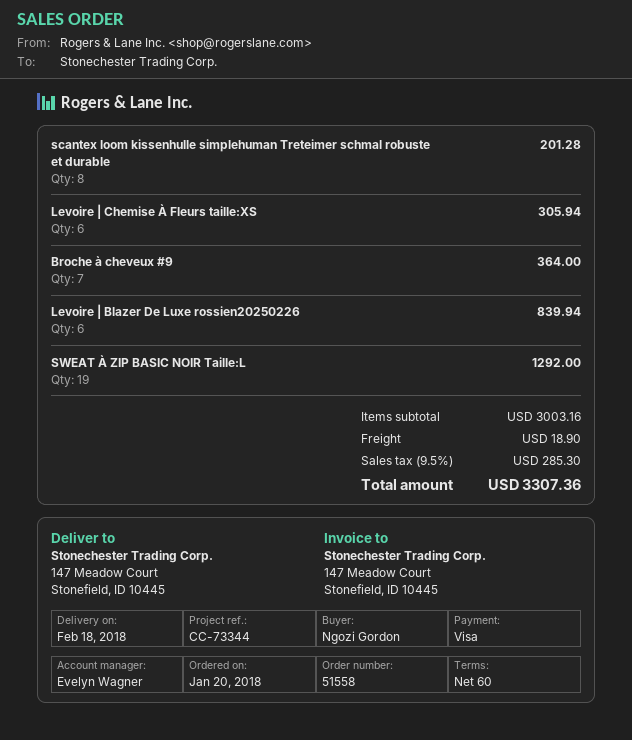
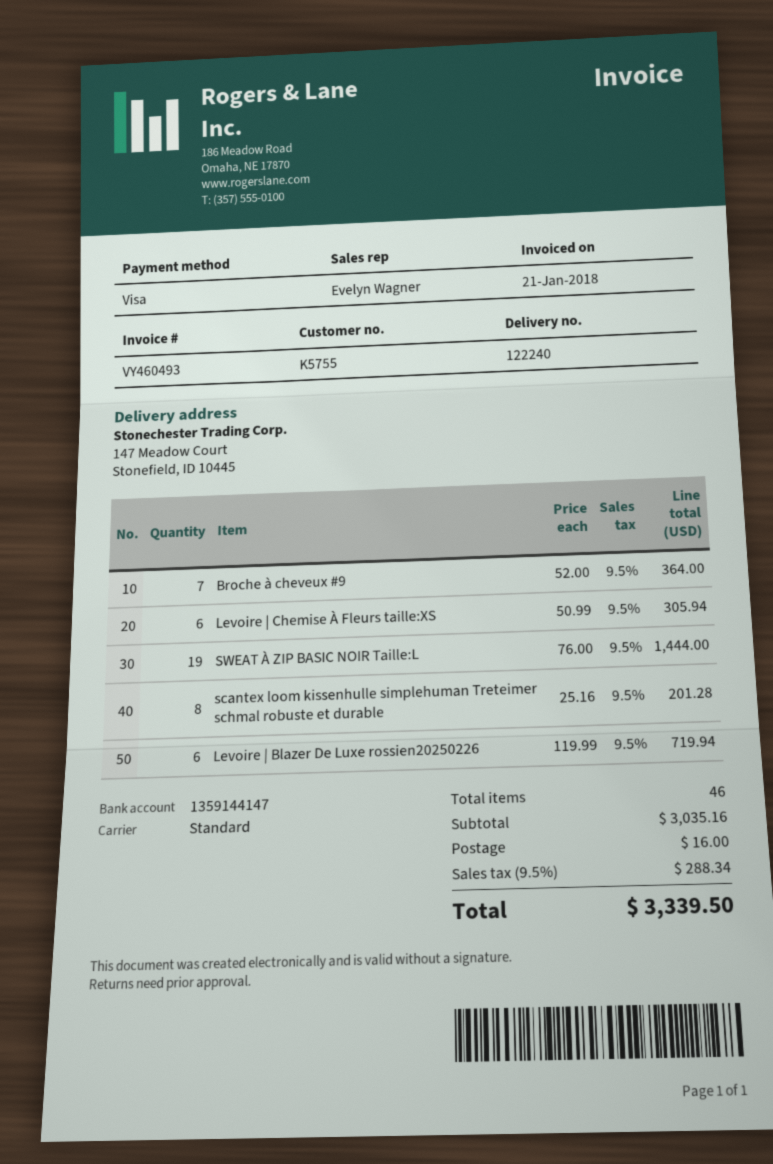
Levoire | Blazer De Luxe rossien20250226: 6 for 839.94 -> 6 for 719.94
SWEAT À ZIP BASIC NOIR Taille:L: 19 for 1292.00 -> 19 for 1444.00
subtotal: 3003.16 -> 3035.16
shipping: 18.90 -> 16.00
tax: 9.5% = 285.30 -> 9.5% = 288.34
total: 3307.36 -> 3339.50

